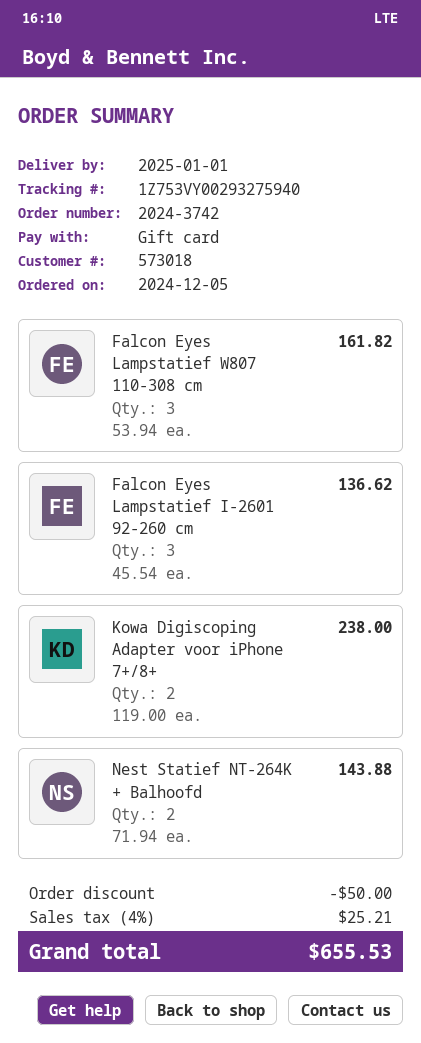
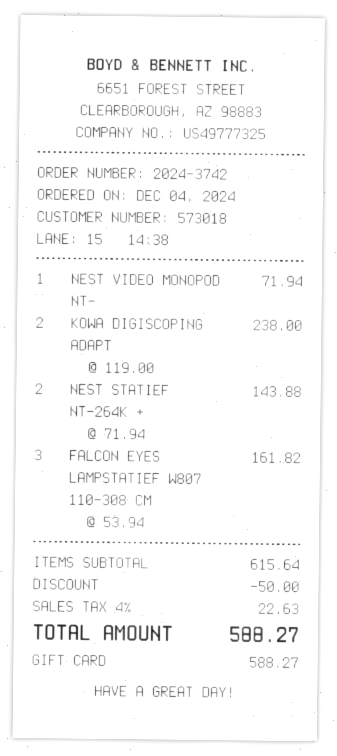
order date: 2024-12-05 -> 2024-12-04
Falcon Eyes Lampstatief I-2601 92-260 cm: 3 x 45.54 = 136.62 -> none
NEST VIDEO MONOPOD NT-: none -> 1 x 71.94 = 71.94
tax: 4% = 25.21 -> 4% = 22.63
total: 655.53 -> 588.27

